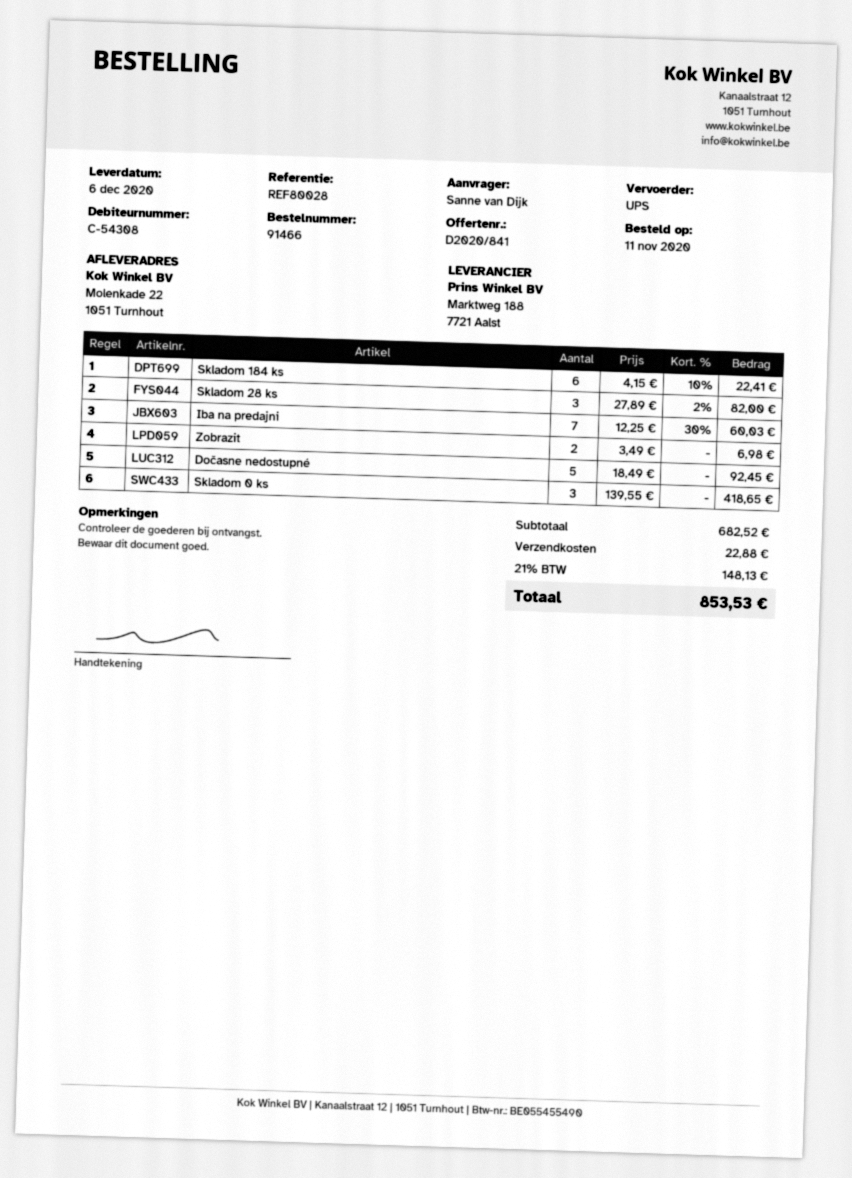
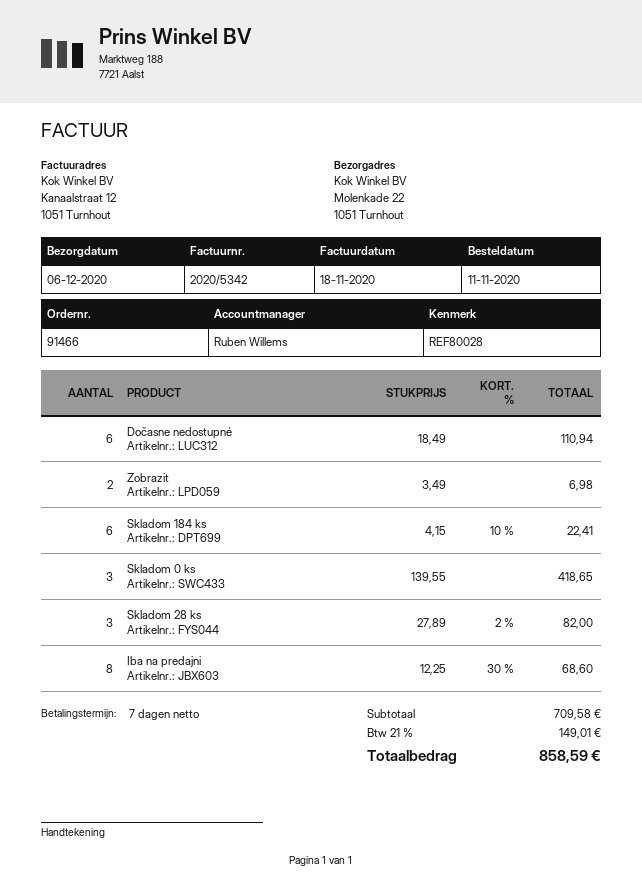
Iba na predajni: 7 x 12.25 - 30% = 60.03 -> 8 x 12.25 - 30% = 68.60
Dočasne nedostupné: 5 x 18.49 = 92.45 -> 6 x 18.49 = 110.94
subtotal: 682.52 -> 709.58
shipping: 22.88 -> none
tax: 21% = 148.13 -> 21% = 149.01
total: 853.53 -> 858.59

